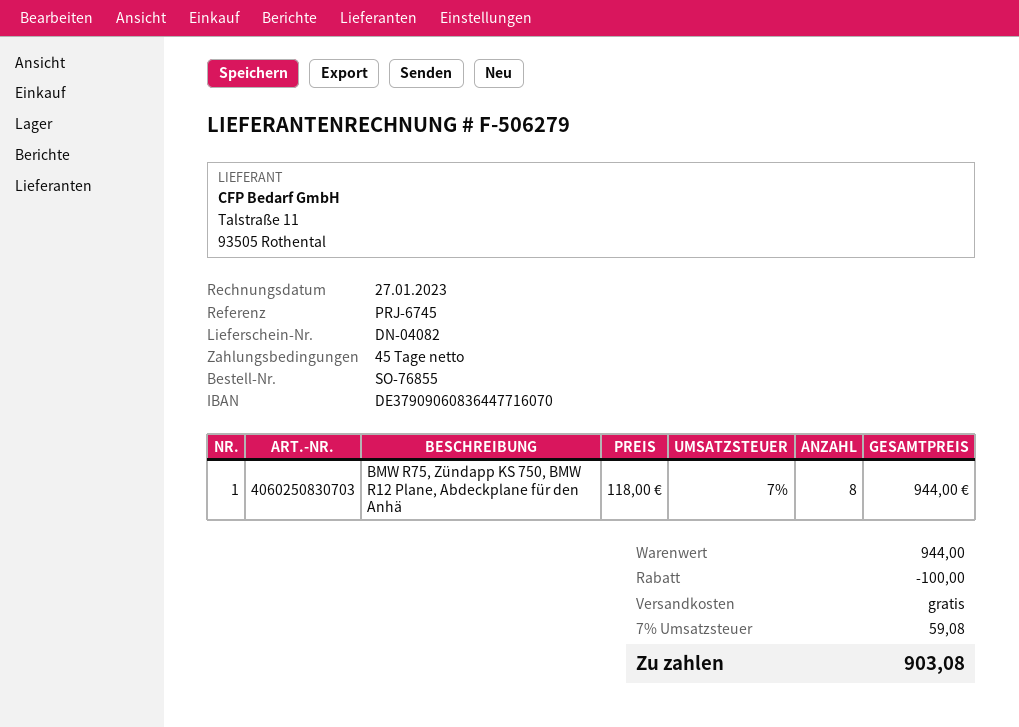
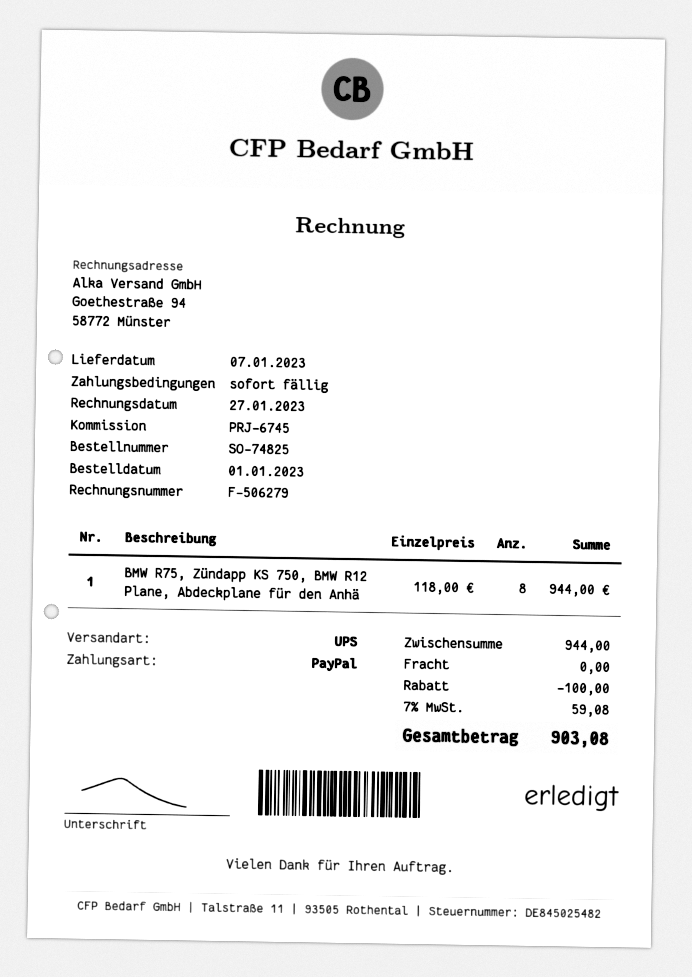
order number: SO-76855 -> SO-74825
payment terms: 45 days -> on receipt

